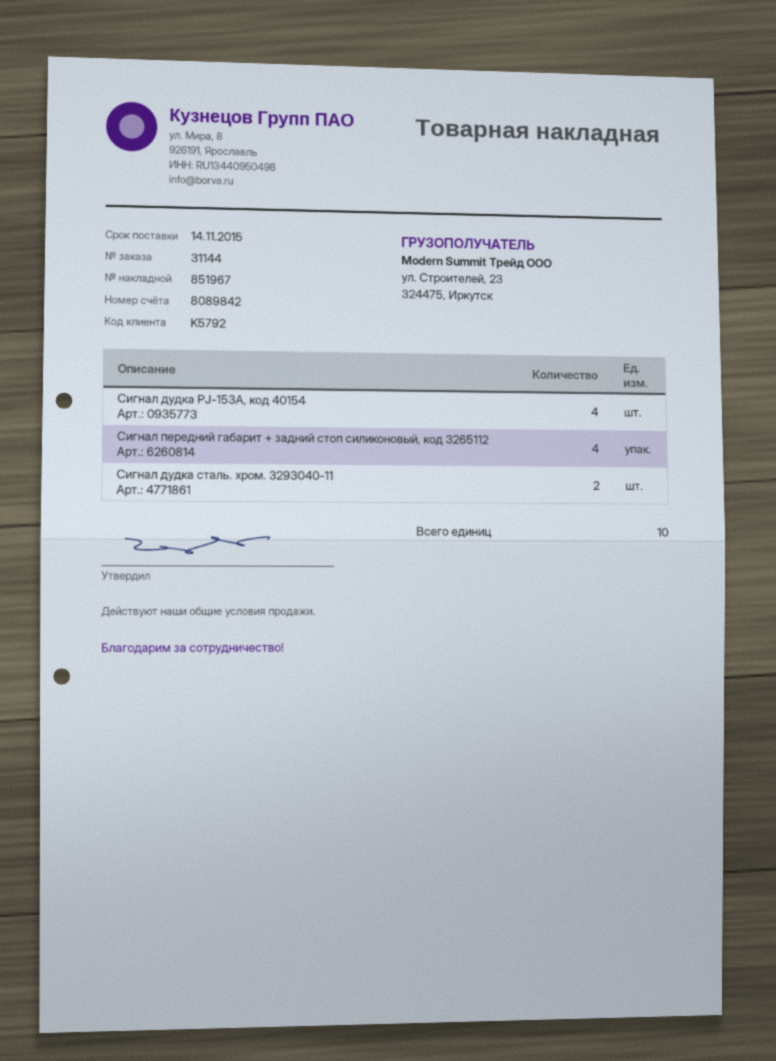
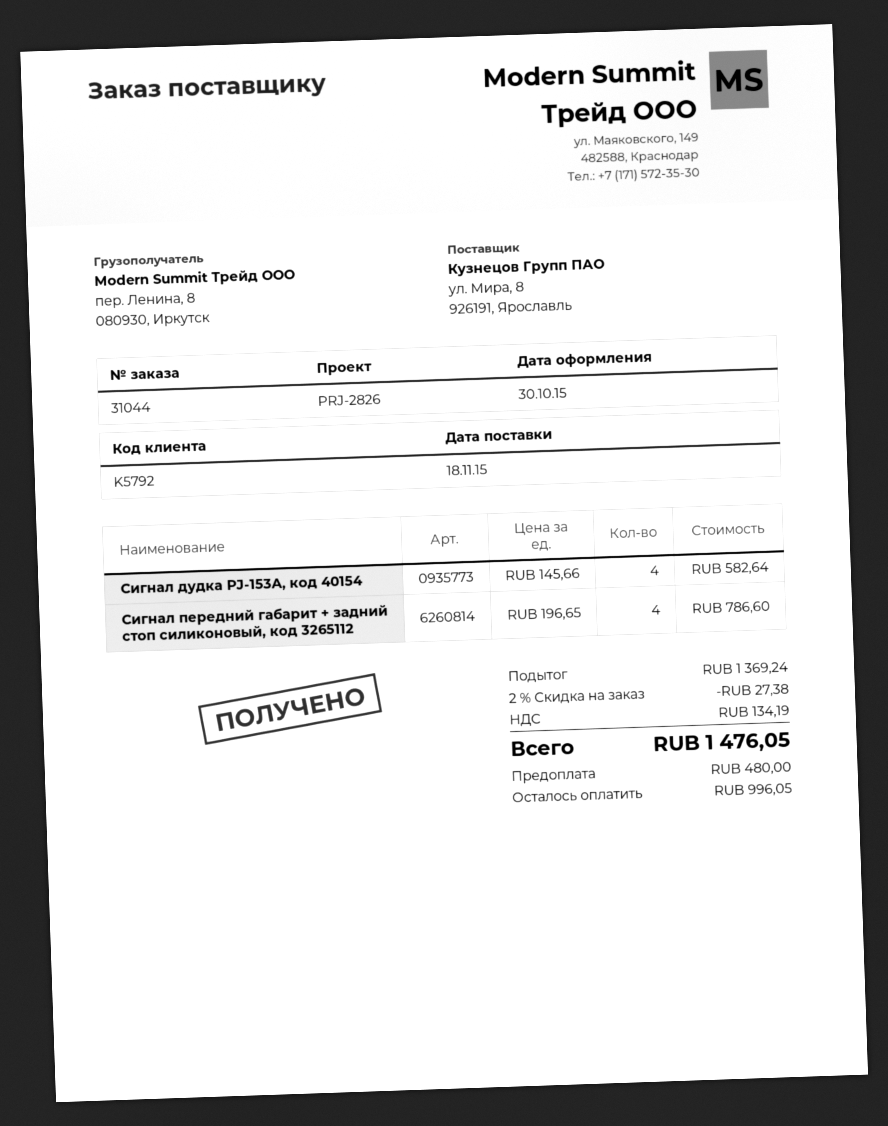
order number: 31144 -> 31044
delivery date: 2015-11-14 -> 2015-11-18
ship to: ул. Строителей, 23, 324475, Иркутск -> пер. Ленина, 8, 080930, Иркутск
Сигнал дудка сталь. хром. 3293040-11: 2 -> none

